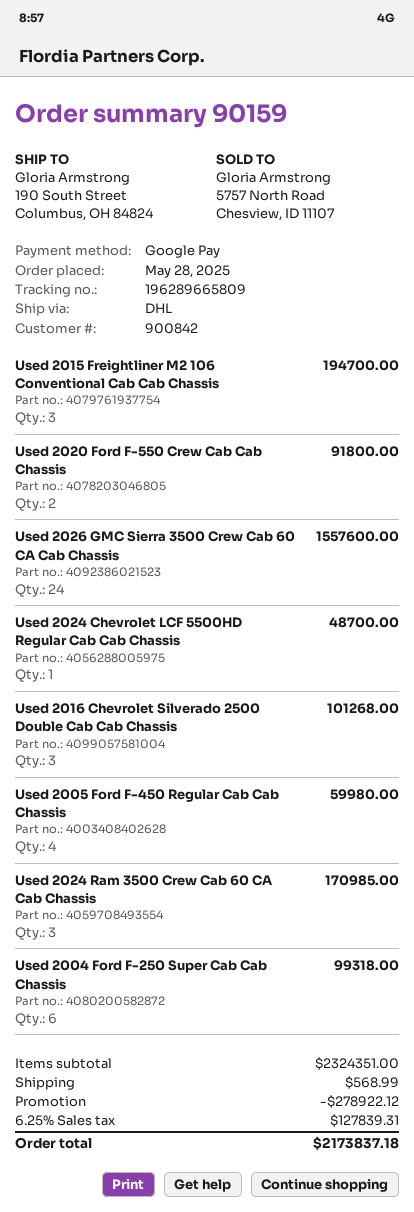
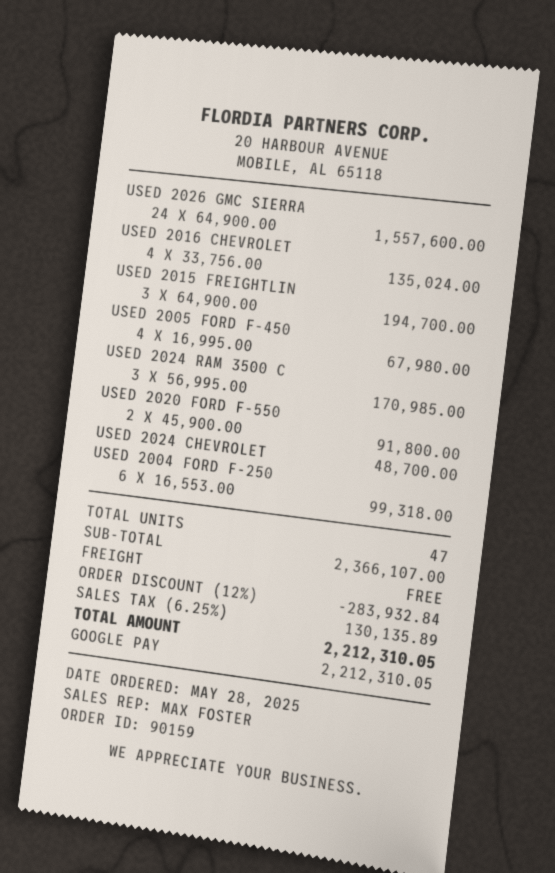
Used 2016 Chevrolet Silverado 2500 Double Cab Cab Chassis: 3 for 101268.00 -> 4 for 135024.00
Used 2005 Ford F-450 Regular Cab Cab Chassis: 4 for 59980.00 -> 4 for 67980.00
subtotal: 2324351.00 -> 2366107.00
discount: 278922.12 -> 283932.84
shipping: 568.99 -> 0.00
tax: 6.25% = 127839.31 -> 6.25% = 130135.89
total: 2173837.18 -> 2212310.05

